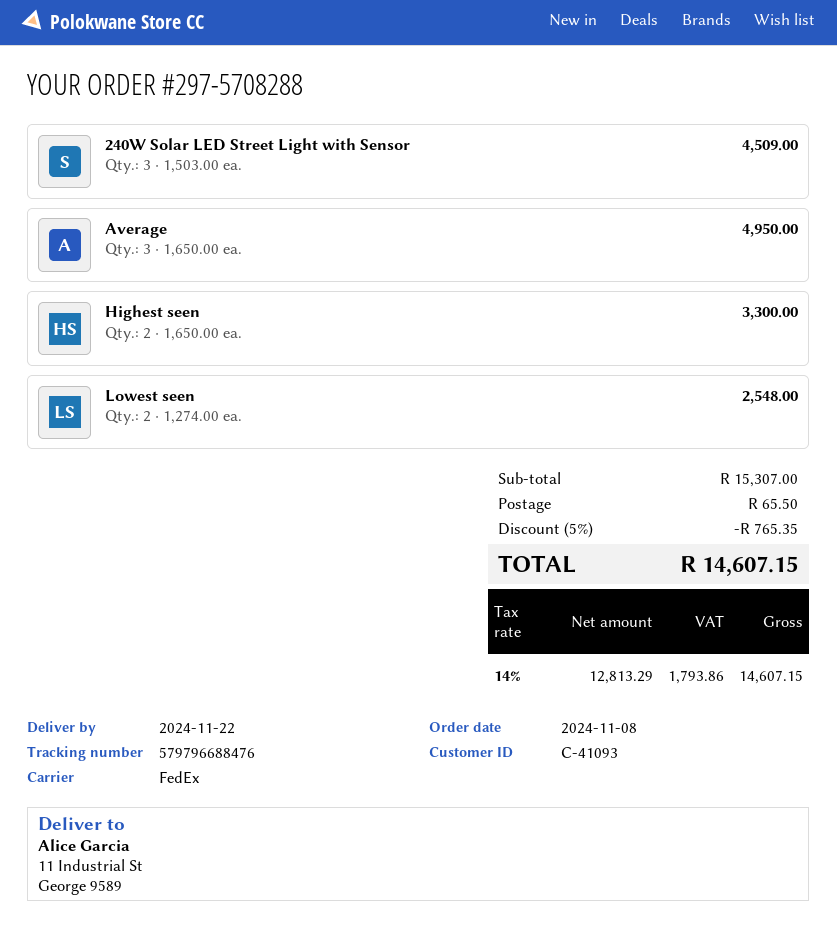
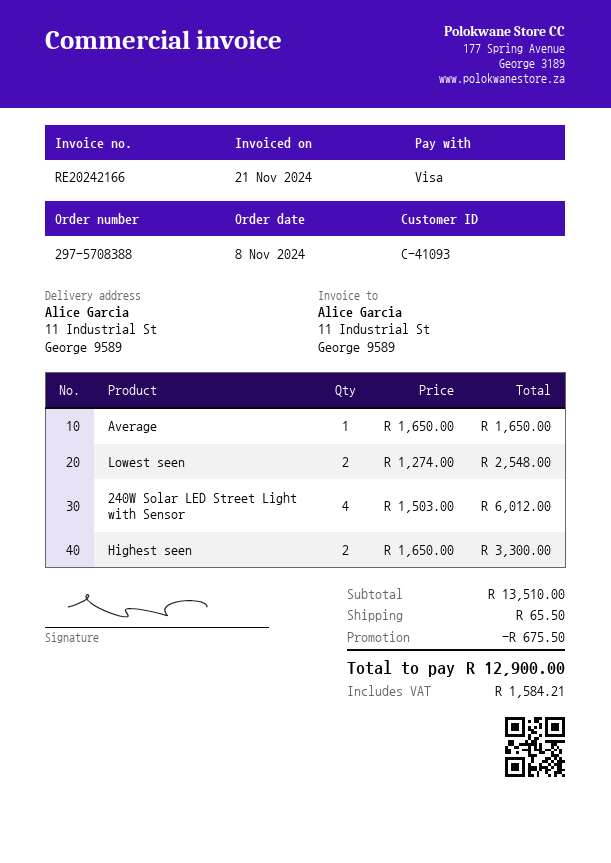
order number: 297-5708288 -> 297-5708388
240W Solar LED Street Light with Sensor: 3 x 1503.00 = 4509.00 -> 4 x 1503.00 = 6012.00
Average: 3 x 1650.00 = 4950.00 -> 1 x 1650.00 = 1650.00
subtotal: 15307.00 -> 13510.00
discount: 765.35 -> 675.50
tax: 1793.86 -> 1584.21
total: 14607.15 -> 12900.00

